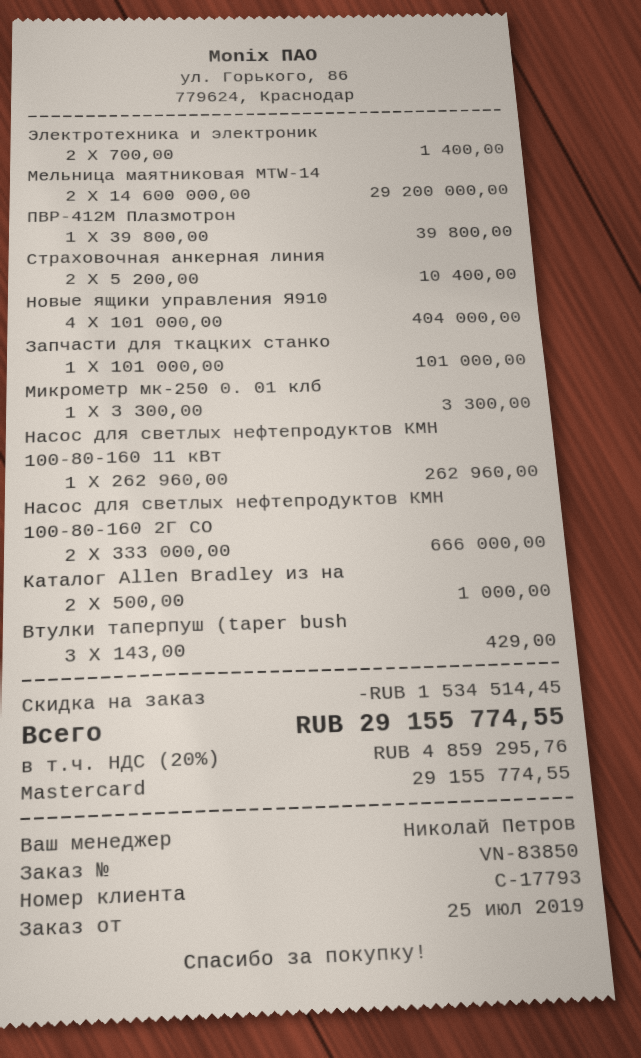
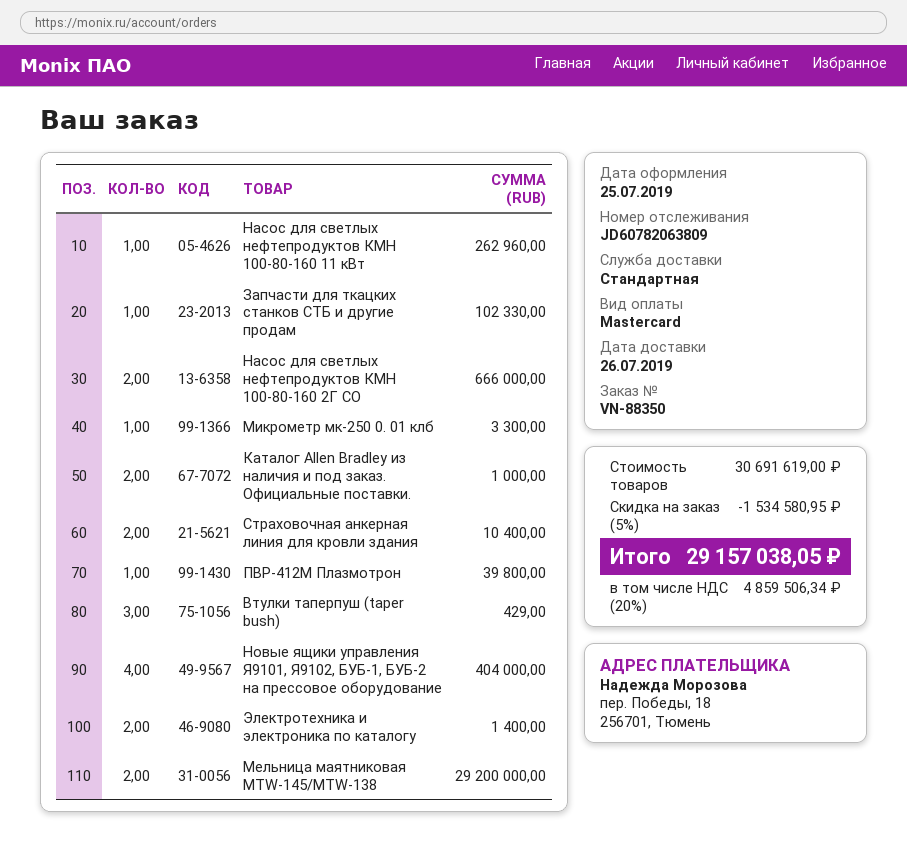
order number: VN-83850 -> VN-88350
Запчасти для ткацких станко: 1 for 101000.00 -> 1 for 102330.00
discount: 1534514.45 -> 1534580.95
tax: 20% = 4859295.76 -> 20% = 4859506.34
total: 29155774.55 -> 29157038.05

